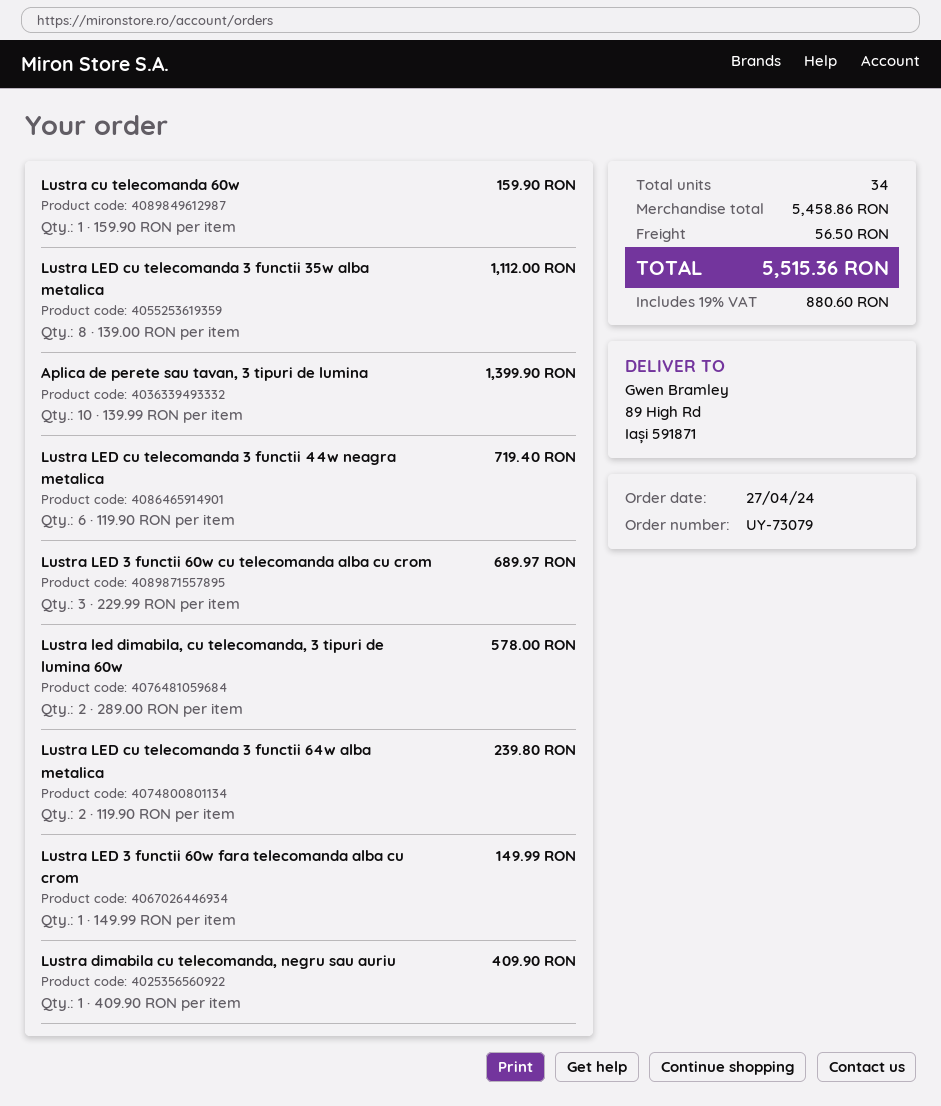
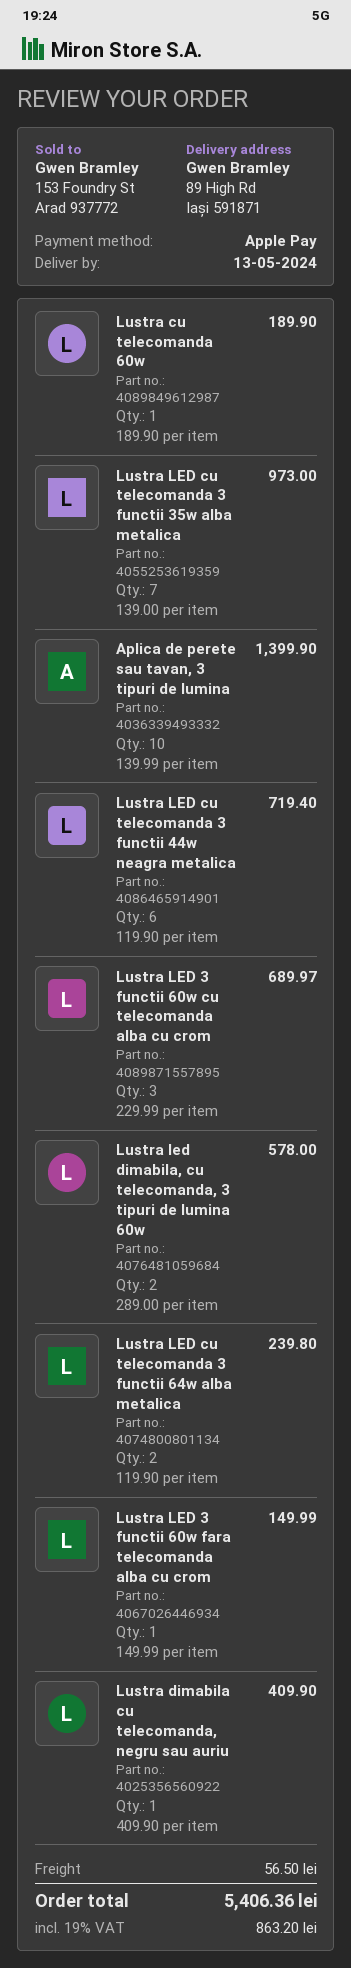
Lustra cu telecomanda 60w: 1 x 159.90 = 159.90 -> 1 x 189.90 = 189.90
Lustra LED cu telecomanda 3 functii 35w alba metalica: 8 x 139.00 = 1112.00 -> 7 x 139.00 = 973.00
tax: 19% = 880.60 -> 19% = 863.20
total: 5515.36 -> 5406.36

